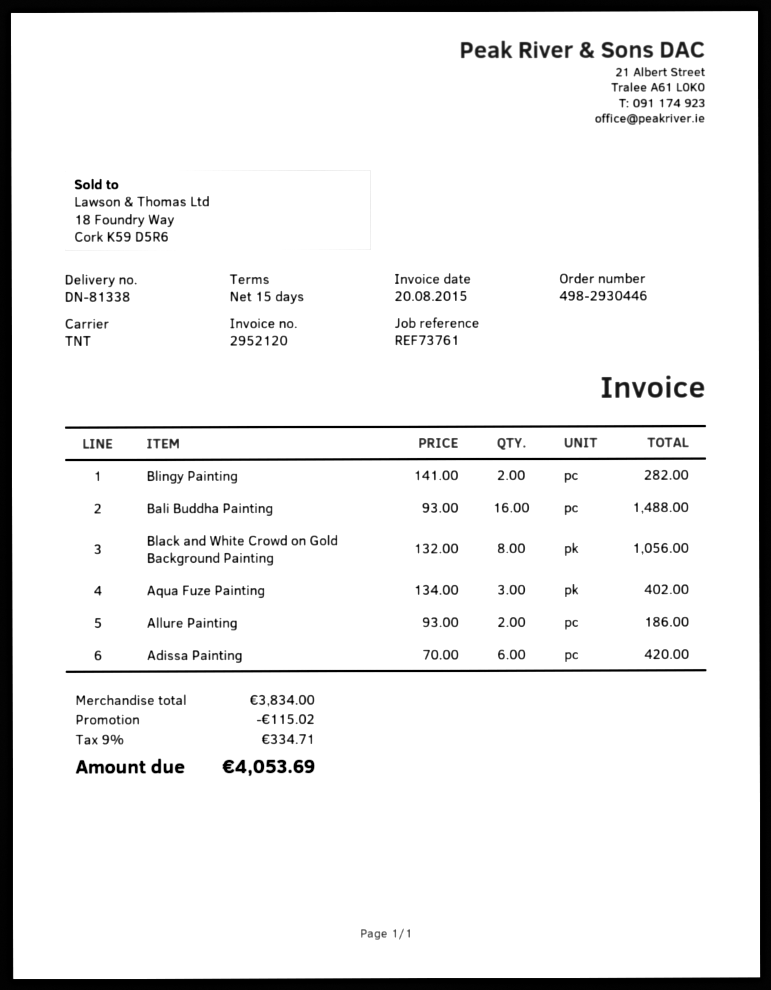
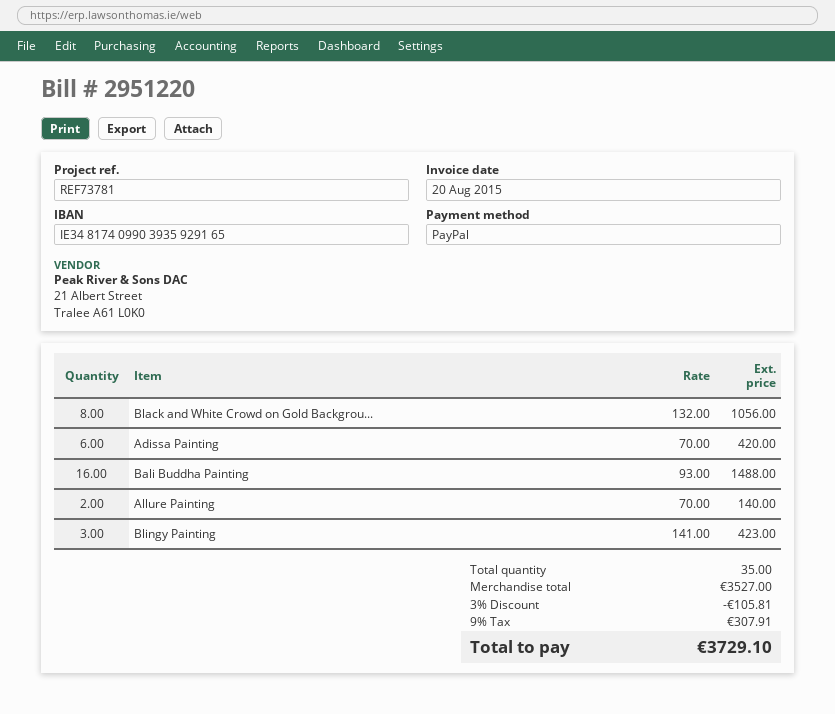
invoice number: 2952120 -> 2951220
reference: REF73761 -> REF73781
Blingy Painting: 2 x 141.00 = 282.00 -> 3 x 141.00 = 423.00
Aqua Fuze Painting: 3 x 134.00 = 402.00 -> none
Allure Painting: 2 x 93.00 = 186.00 -> 2 x 70.00 = 140.00
subtotal: 3834.00 -> 3527.00
discount: 115.02 -> 105.81
tax: 9% = 334.71 -> 9% = 307.91
total: 4053.69 -> 3729.10

